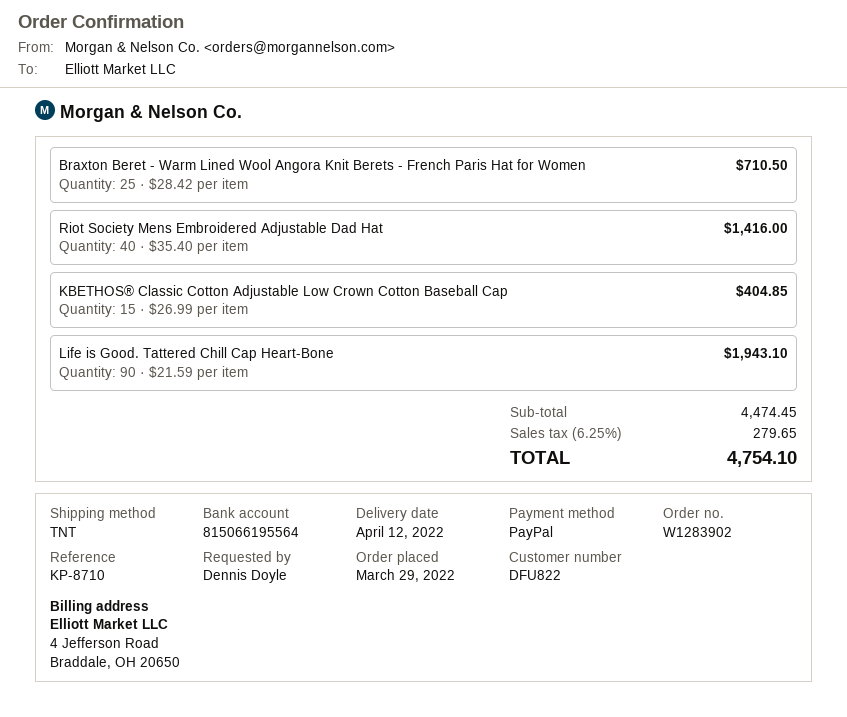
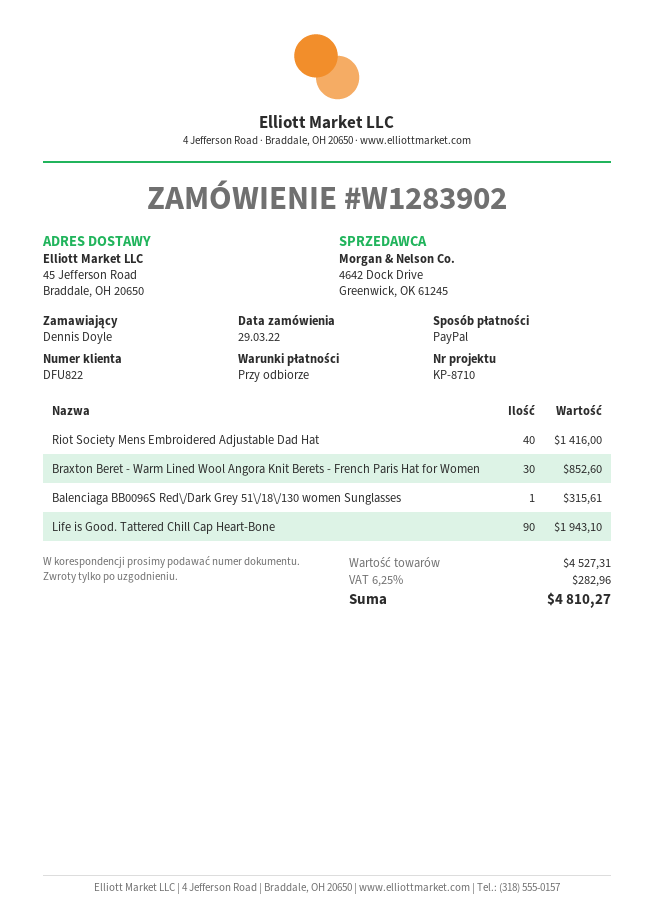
Braxton Beret - Warm Lined Wool Angora Knit Berets - French Paris Hat for Women: 25 for 710.50 -> 30 for 852.60
KBETHOS® Classic Cotton Adjustable Low Crown Cotton Baseball Cap: 15 for 404.85 -> none
Balenciaga BB0096S Red\/Dark Grey 51\/18\/130 women Sunglasses: none -> 1 for 315.61
subtotal: 4474.45 -> 4527.31
tax: 6.25% = 279.65 -> 6.25% = 282.96
total: 4754.10 -> 4810.27

